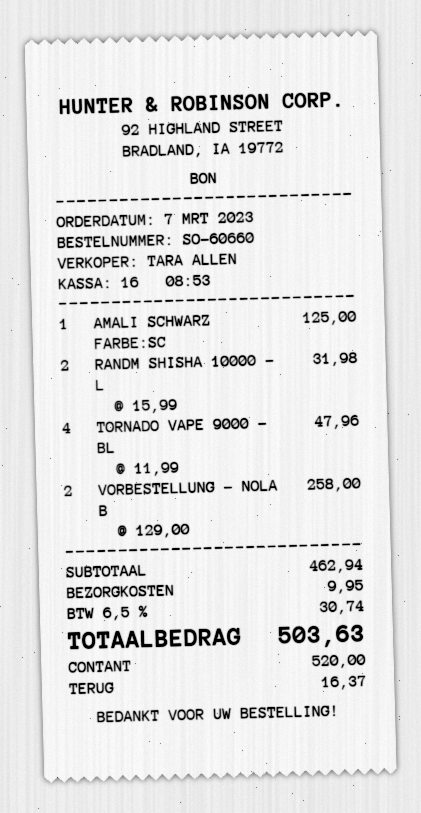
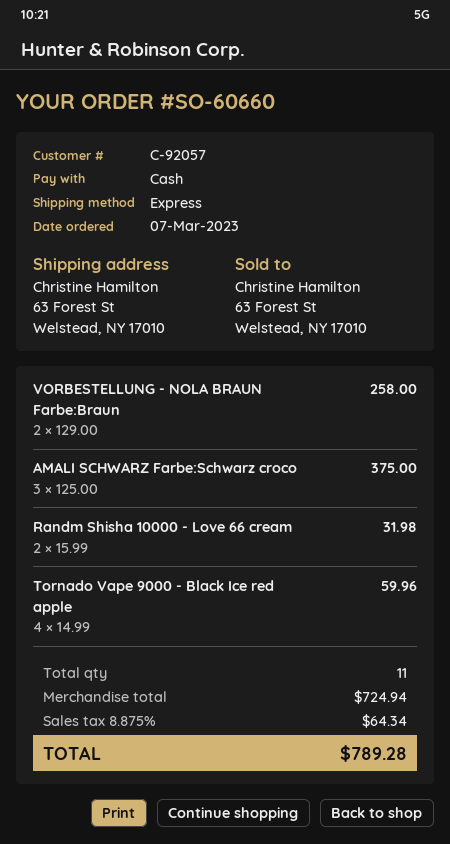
AMALI SCHWARZ FARBE:SC: 1 x 125.00 = 125.00 -> 3 x 125.00 = 375.00
TORNADO VAPE 9000 - BL: 4 x 11.99 = 47.96 -> 4 x 14.99 = 59.96
subtotal: 462.94 -> 724.94
shipping: 9.95 -> none
tax: 6.5% = 30.74 -> 8.875% = 64.34
total: 503.63 -> 789.28

